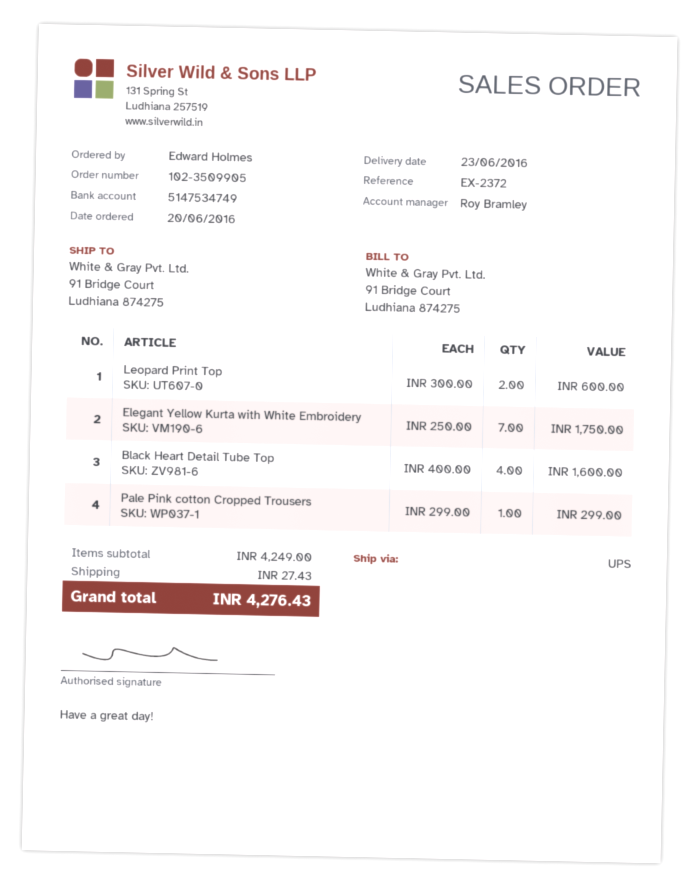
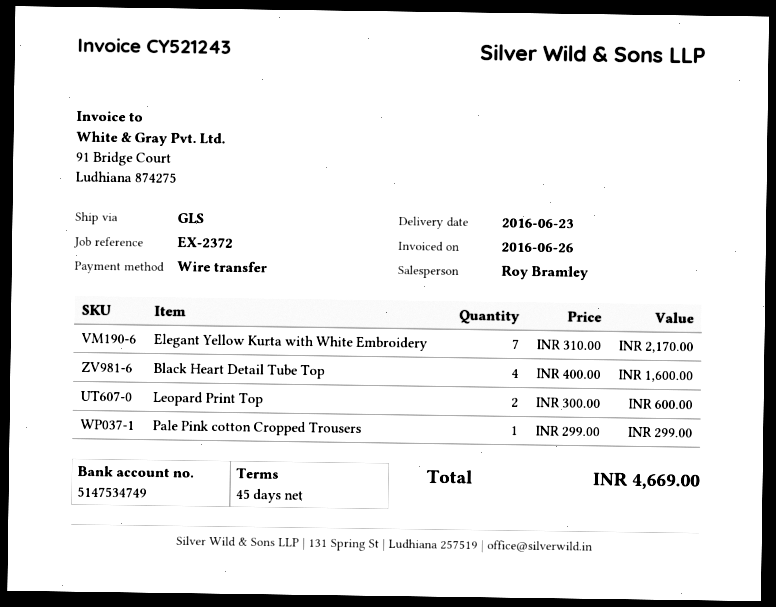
shipping method: UPS -> GLS
Elegant Yellow Kurta with White Embroidery: 7 x 250.00 = 1750.00 -> 7 x 310.00 = 2170.00
shipping: 27.43 -> none
total: 4276.43 -> 4669.00

